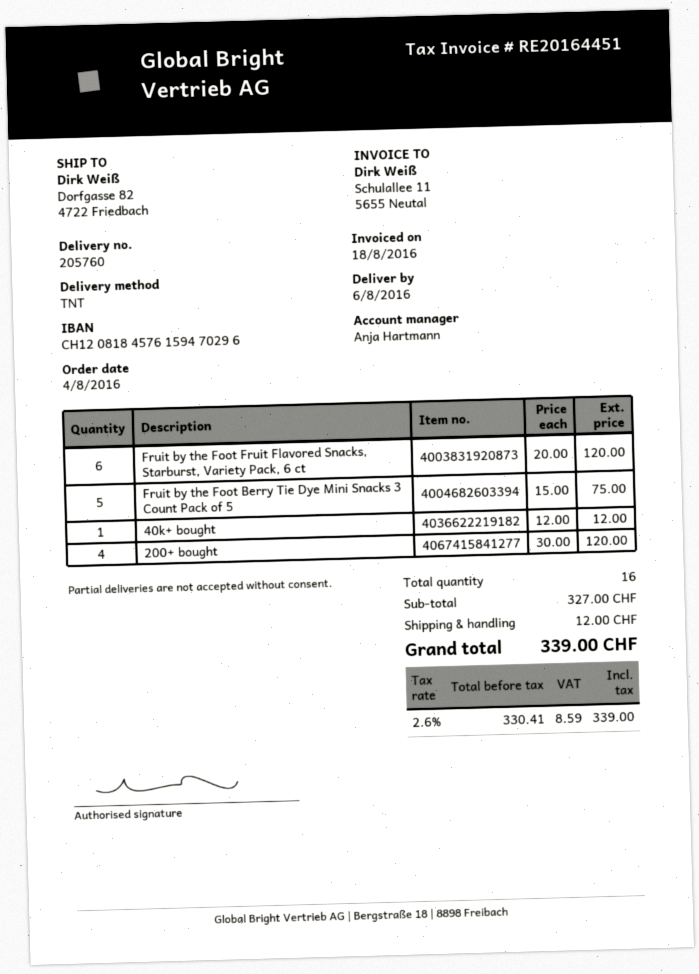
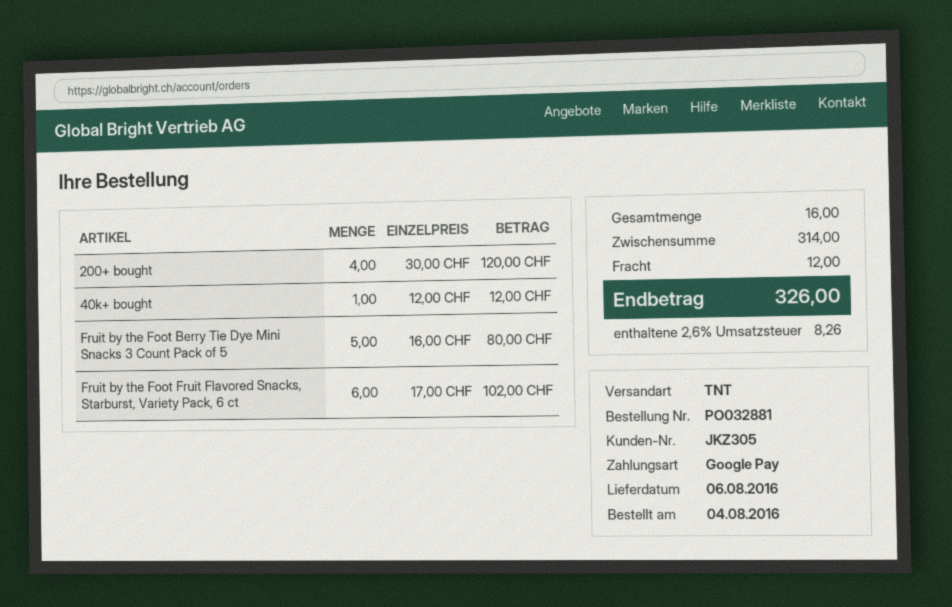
Fruit by the Foot Fruit Flavored Snacks, Starburst, Variety Pack, 6 ct: 6 x 20.00 = 120.00 -> 6 x 17.00 = 102.00
Fruit by the Foot Berry Tie Dye Mini Snacks 3 Count Pack of 5: 5 x 15.00 = 75.00 -> 5 x 16.00 = 80.00
subtotal: 327.00 -> 314.00
tax: 2.6% = 8.59 -> 2.6% = 8.26
total: 339.00 -> 326.00

